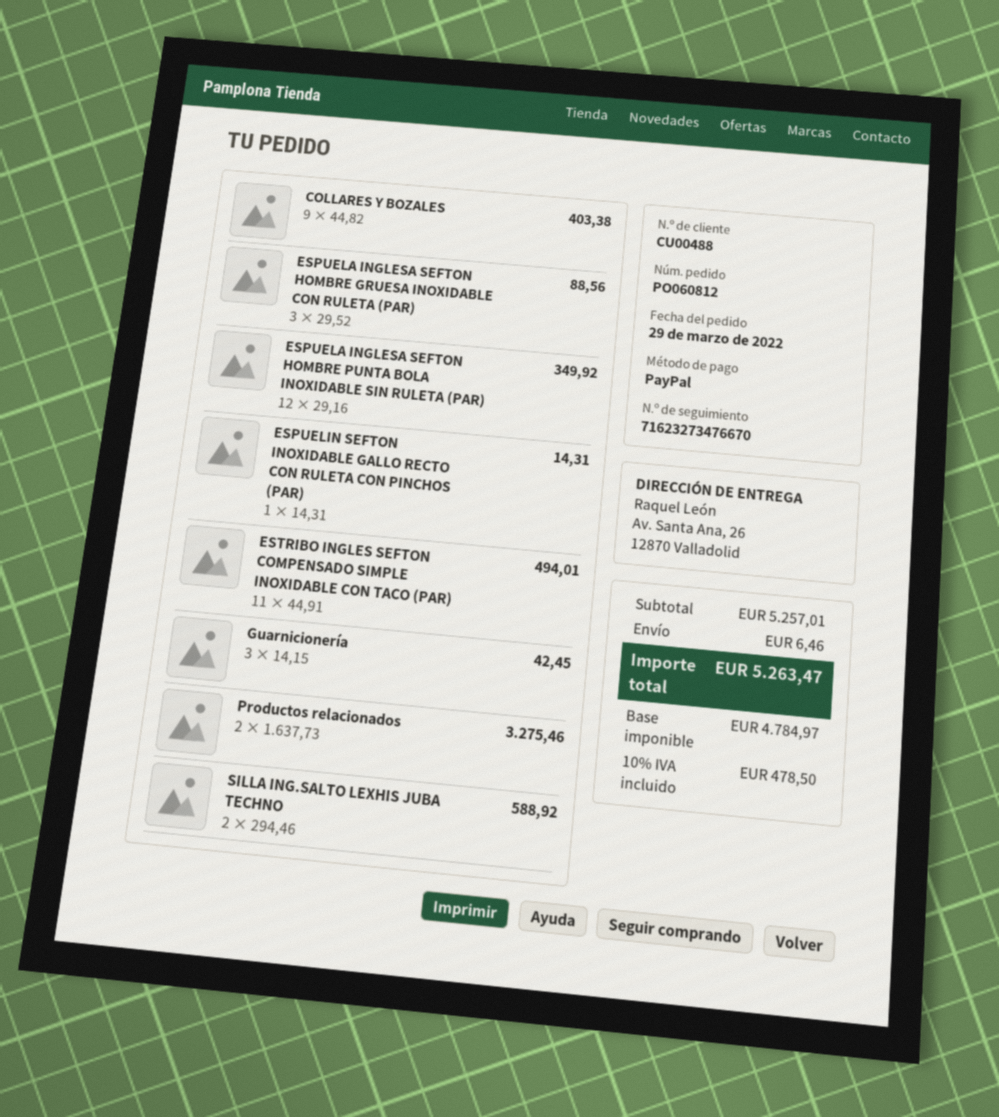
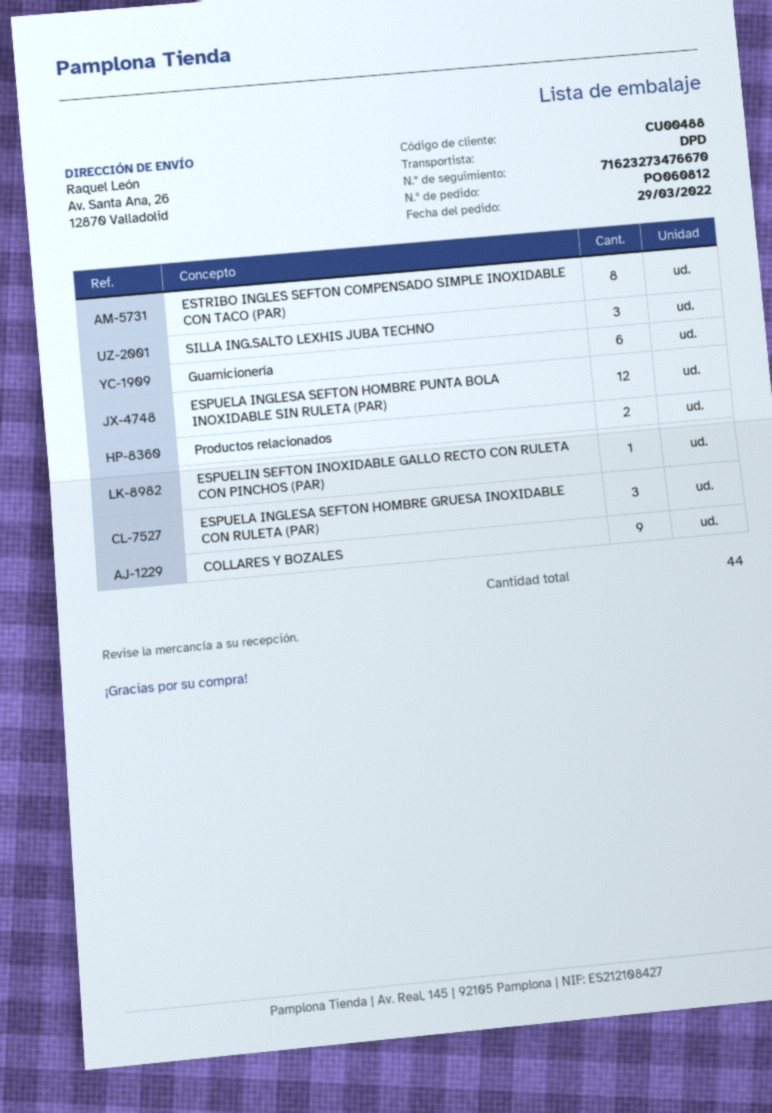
ESTRIBO INGLES SEFTON COMPENSADO SIMPLE INOXIDABLE CON TACO (PAR): 11 -> 8
Guarnicionería: 3 -> 6
SILLA ING.SALTO LEXHIS JUBA TECHNO: 2 -> 3

